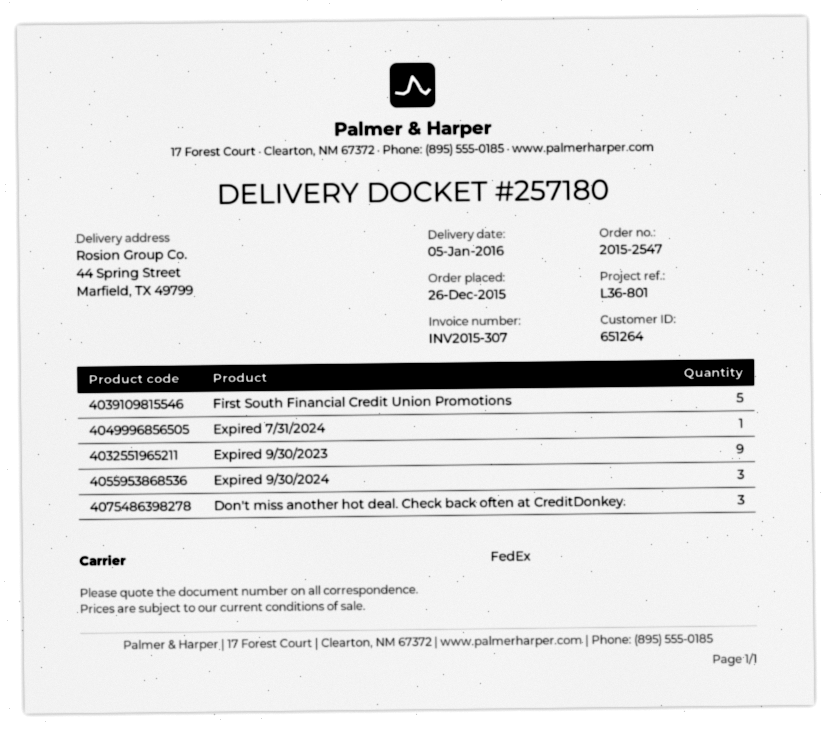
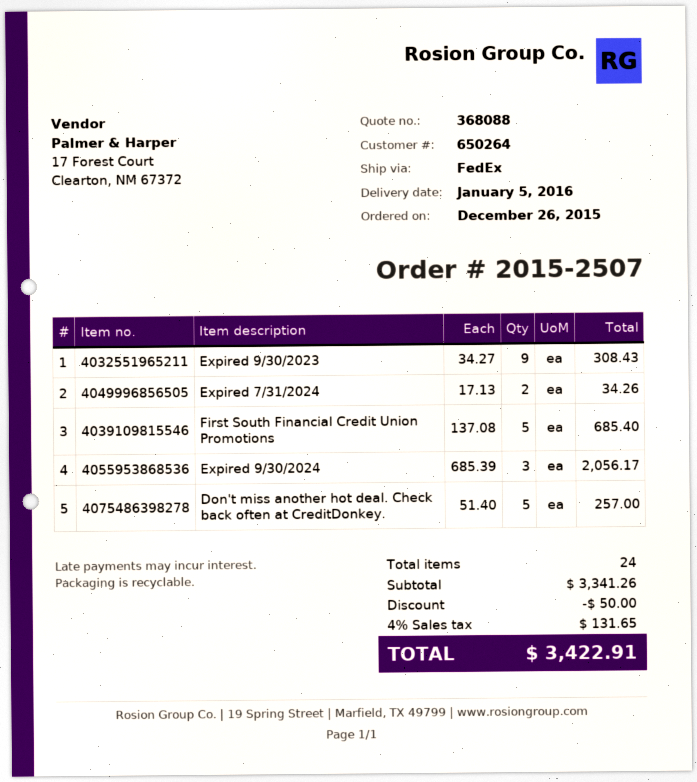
order number: 2015-2547 -> 2015-2507
customer number: 651264 -> 650264
Expired 7/31/2024: 1 -> 2
Don't miss another hot deal. Check back often at CreditDonkey.: 3 -> 5

